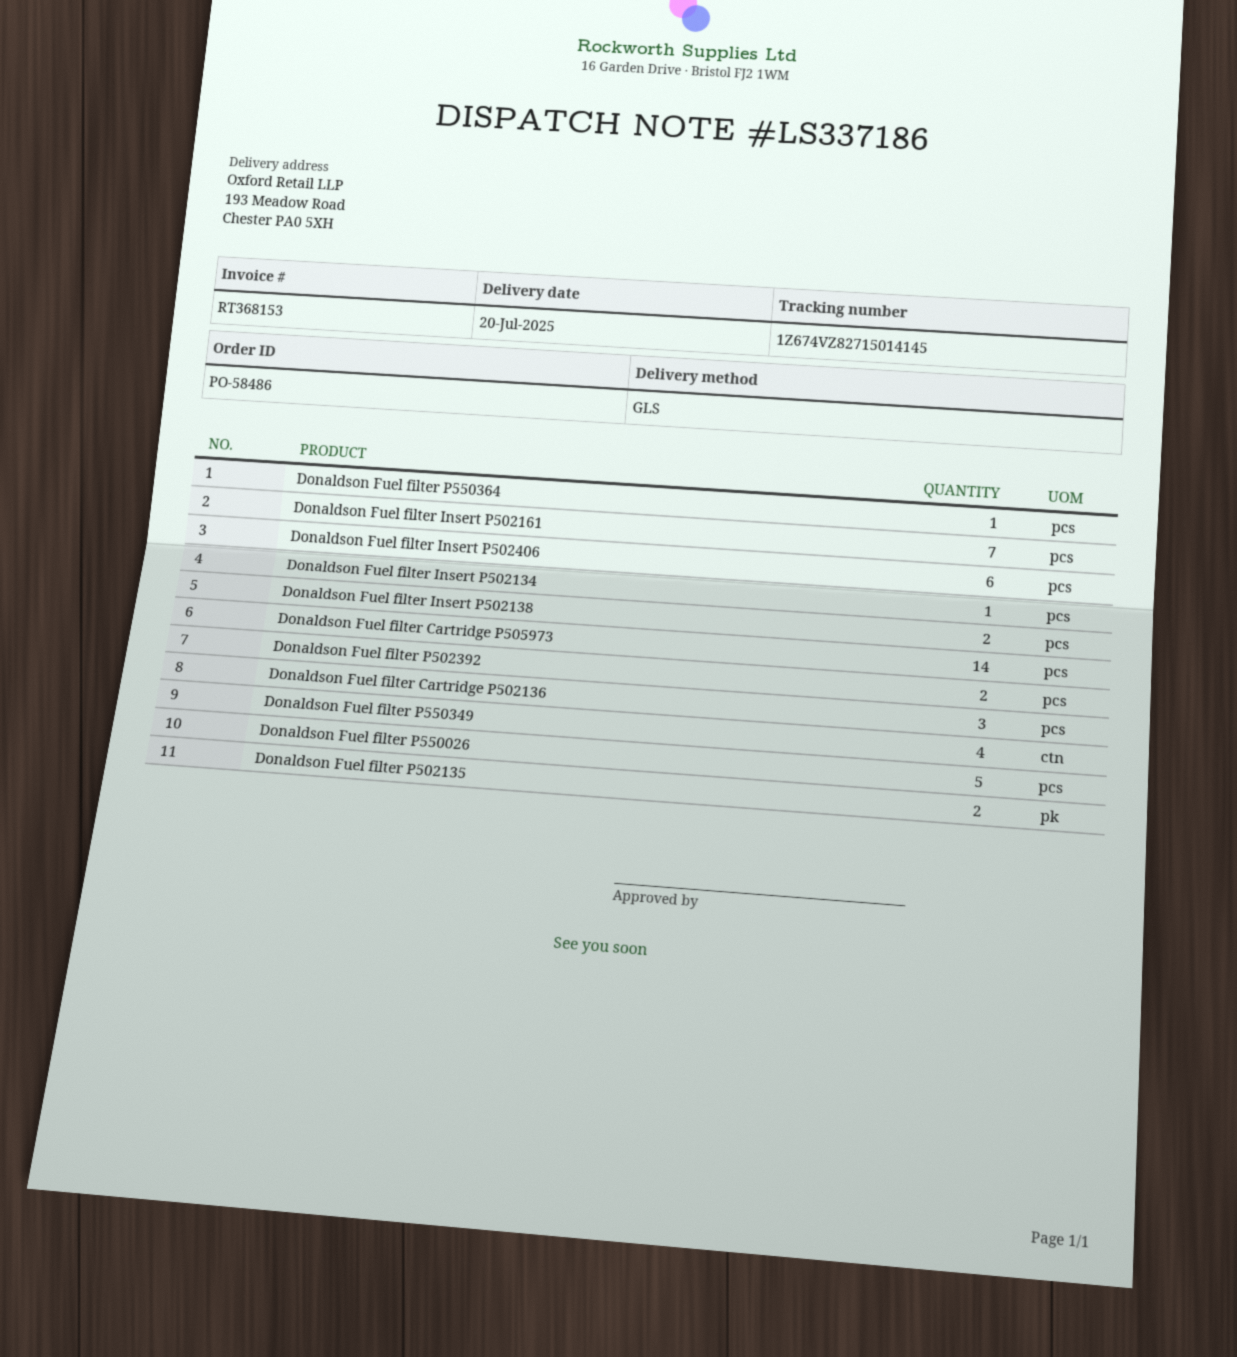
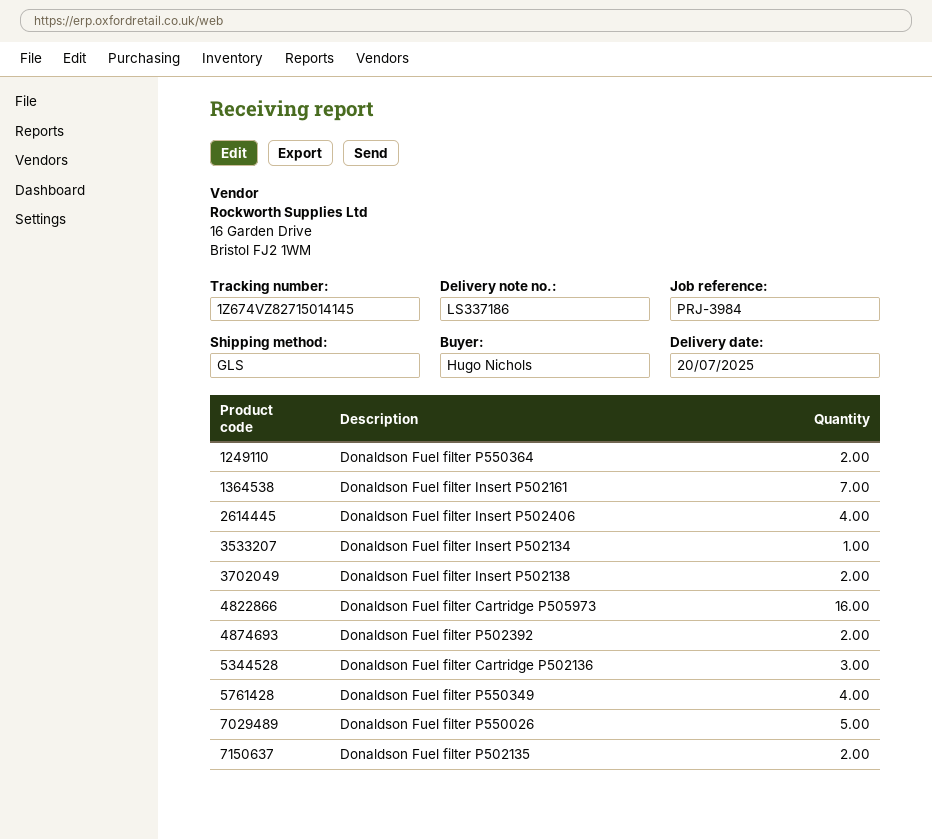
Donaldson Fuel filter P550364: 1 -> 2
Donaldson Fuel filter Insert P502406: 6 -> 4
Donaldson Fuel filter Cartridge P505973: 14 -> 16

